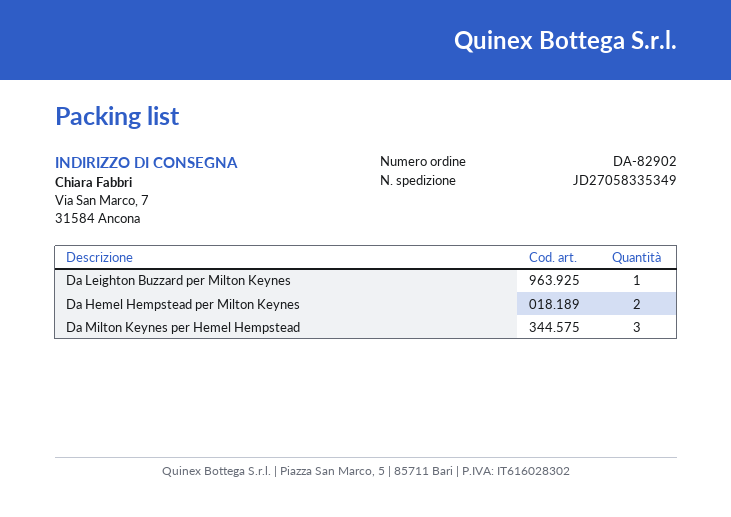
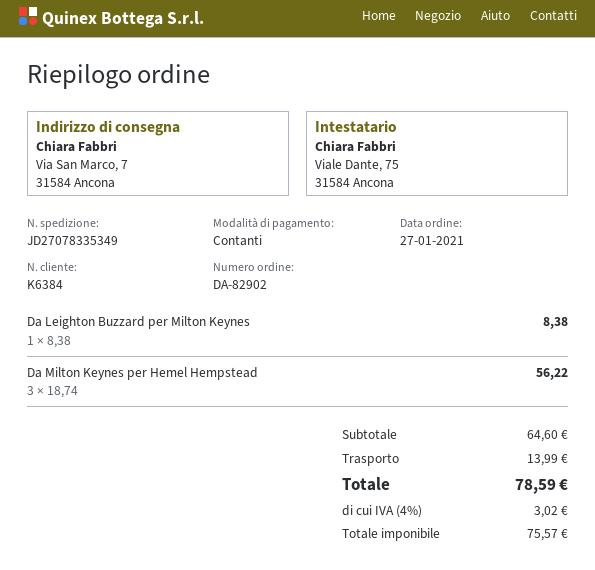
tracking number: JD27058335349 -> JD27078335349
Da Hemel Hempstead per Milton Keynes: 2 -> none

